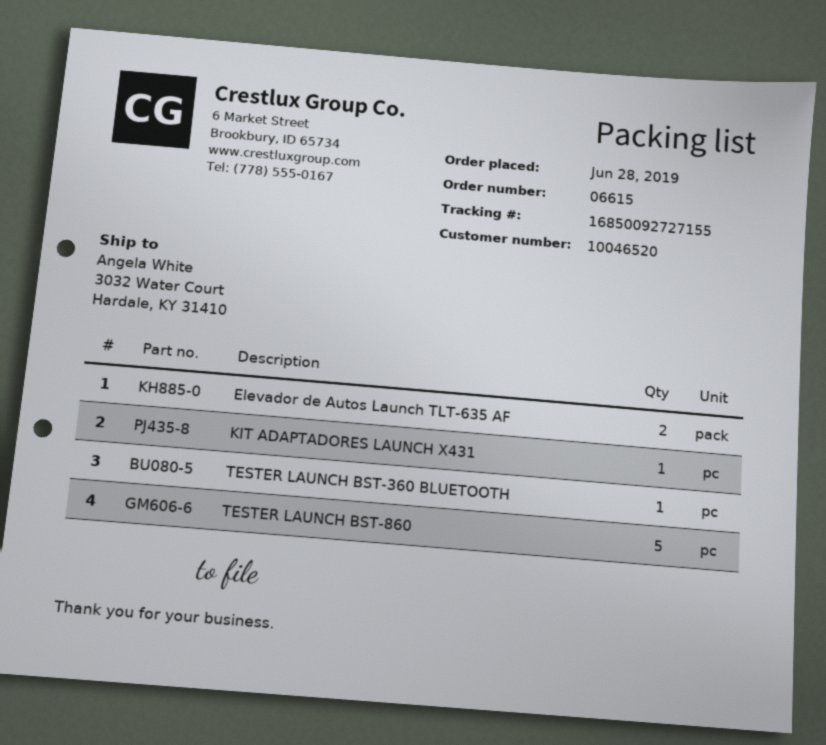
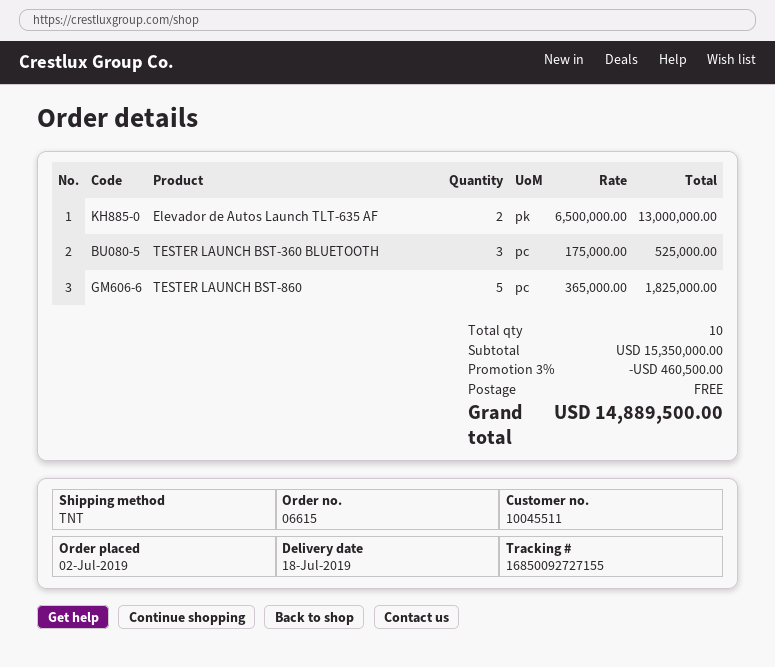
order date: 2019-06-28 -> 2019-07-02
customer number: 10046520 -> 10045511
KIT ADAPTADORES LAUNCH X431: 1 -> none
TESTER LAUNCH BST-360 BLUETOOTH: 1 -> 3

